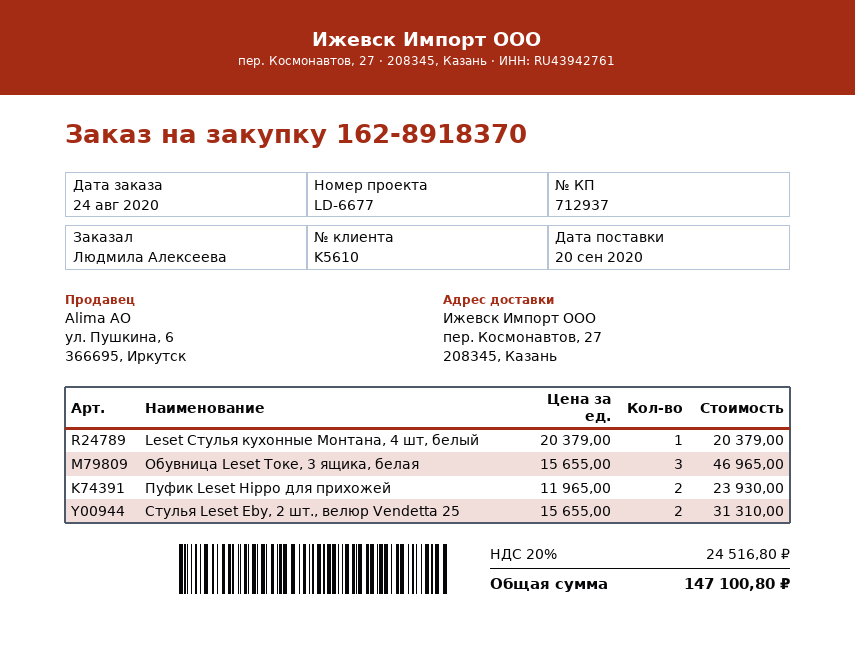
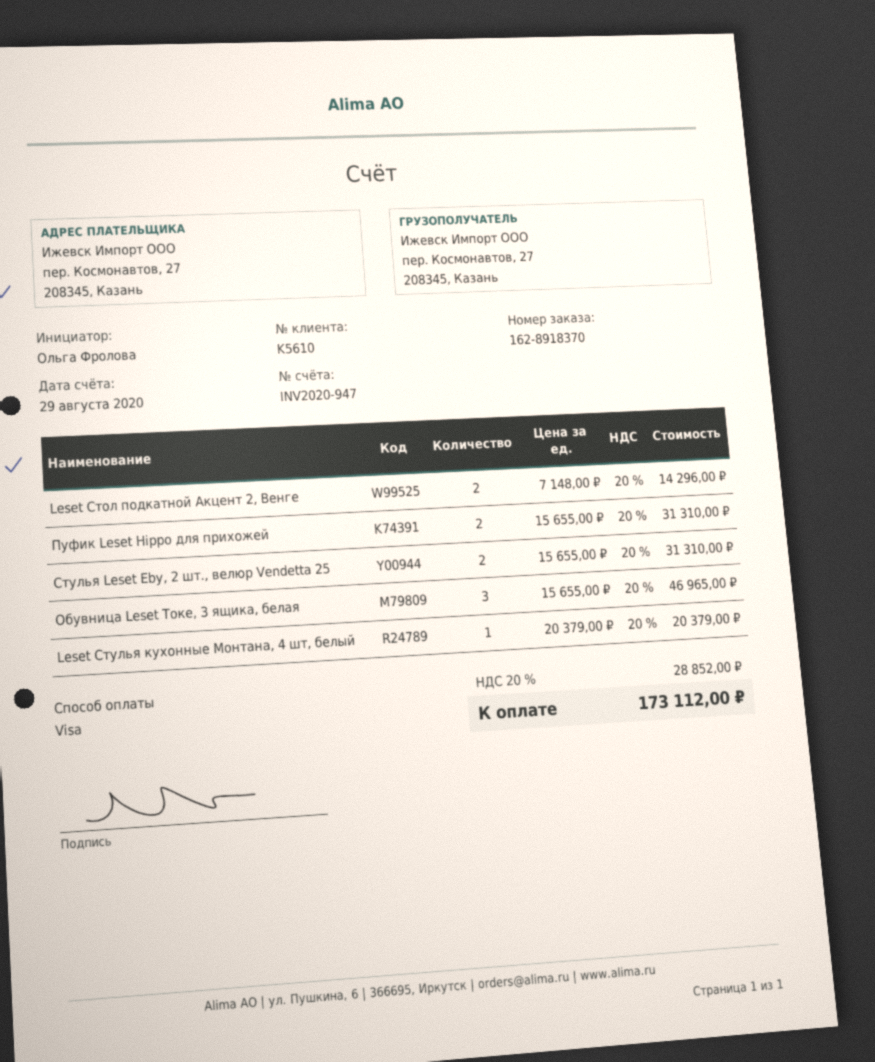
ordered by: Людмила Алексеева -> Ольга Фролова
Пуфик Leset Hippo для прихожей: 2 x 11965.00 = 23930.00 -> 2 x 15655.00 = 31310.00
Leset Стол подкатной Акцент 2, Венге: none -> 2 x 7148.00 = 14296.00
tax: 20% = 24516.80 -> 20% = 28852.00
total: 147100.80 -> 173112.00

